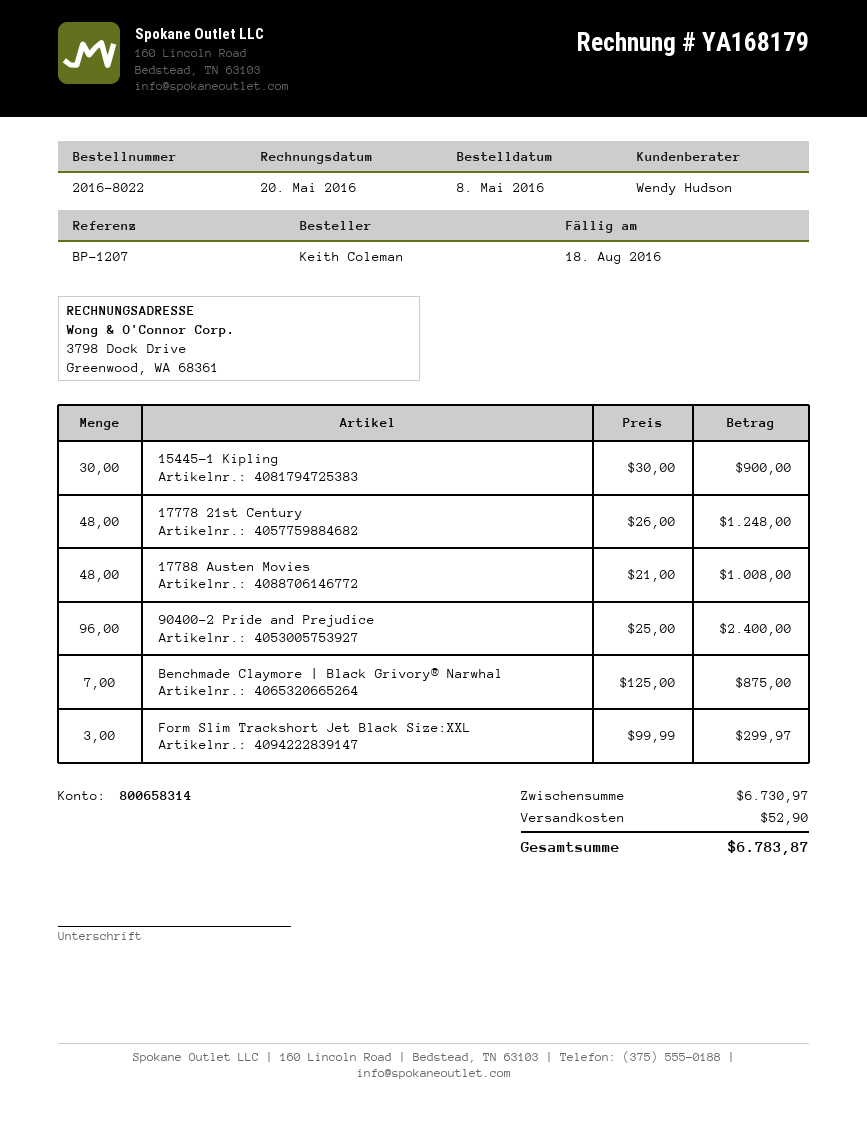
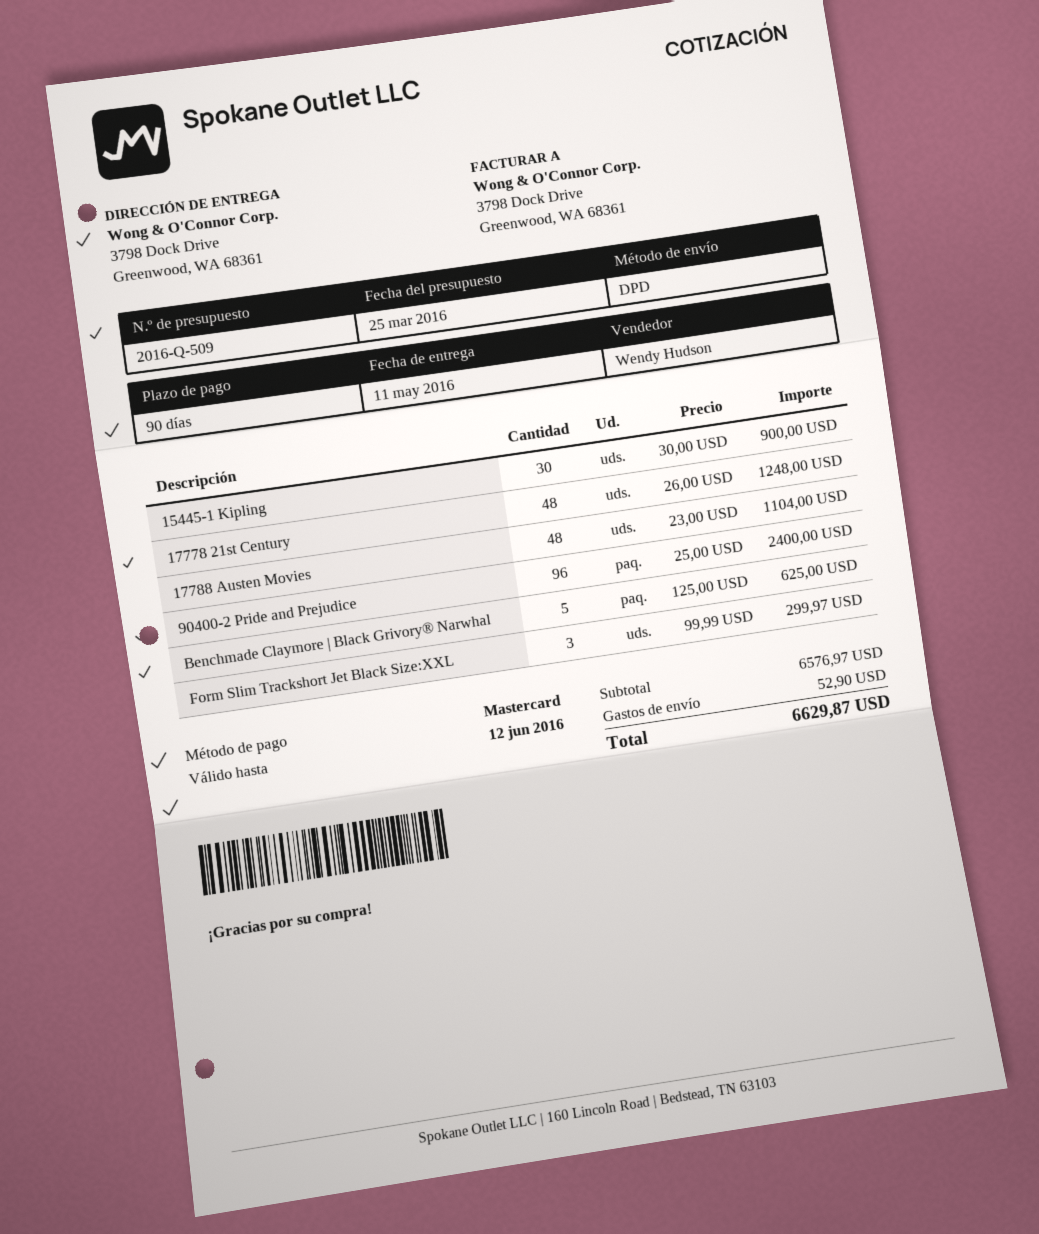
17788 Austen Movies: 48 x 21.00 = 1008.00 -> 48 x 23.00 = 1104.00
Benchmade Claymore | Black Grivory® Narwhal: 7 x 125.00 = 875.00 -> 5 x 125.00 = 625.00
subtotal: 6730.97 -> 6576.97
total: 6783.87 -> 6629.87

